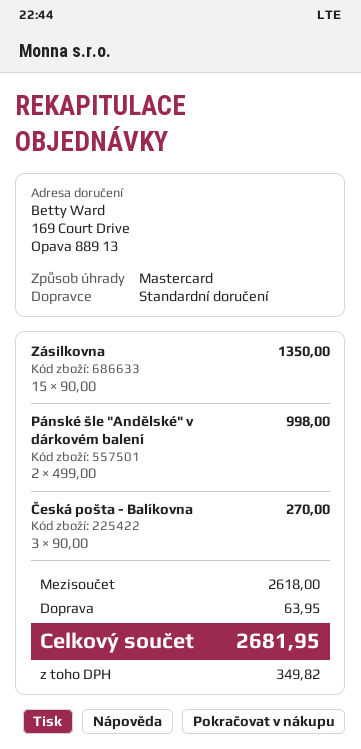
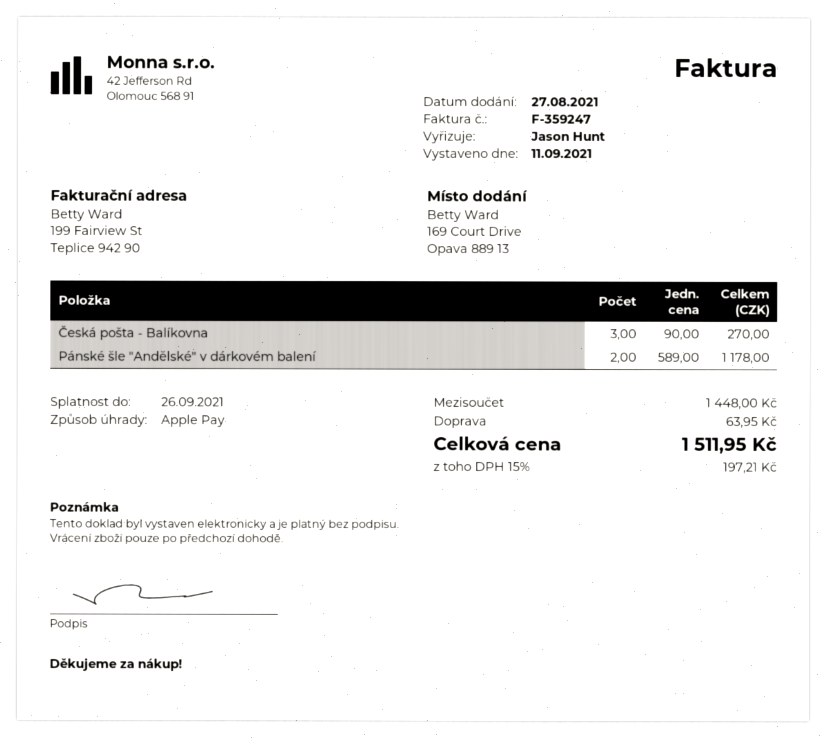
payment method: Mastercard -> Apple Pay
Zásilkovna: 15 x 90.00 = 1350.00 -> none
Pánské šle "Andělské" v dárkovém balení: 2 x 499.00 = 998.00 -> 2 x 589.00 = 1178.00
subtotal: 2618.00 -> 1448.00
tax: 349.82 -> 197.21
total: 2681.95 -> 1511.95

